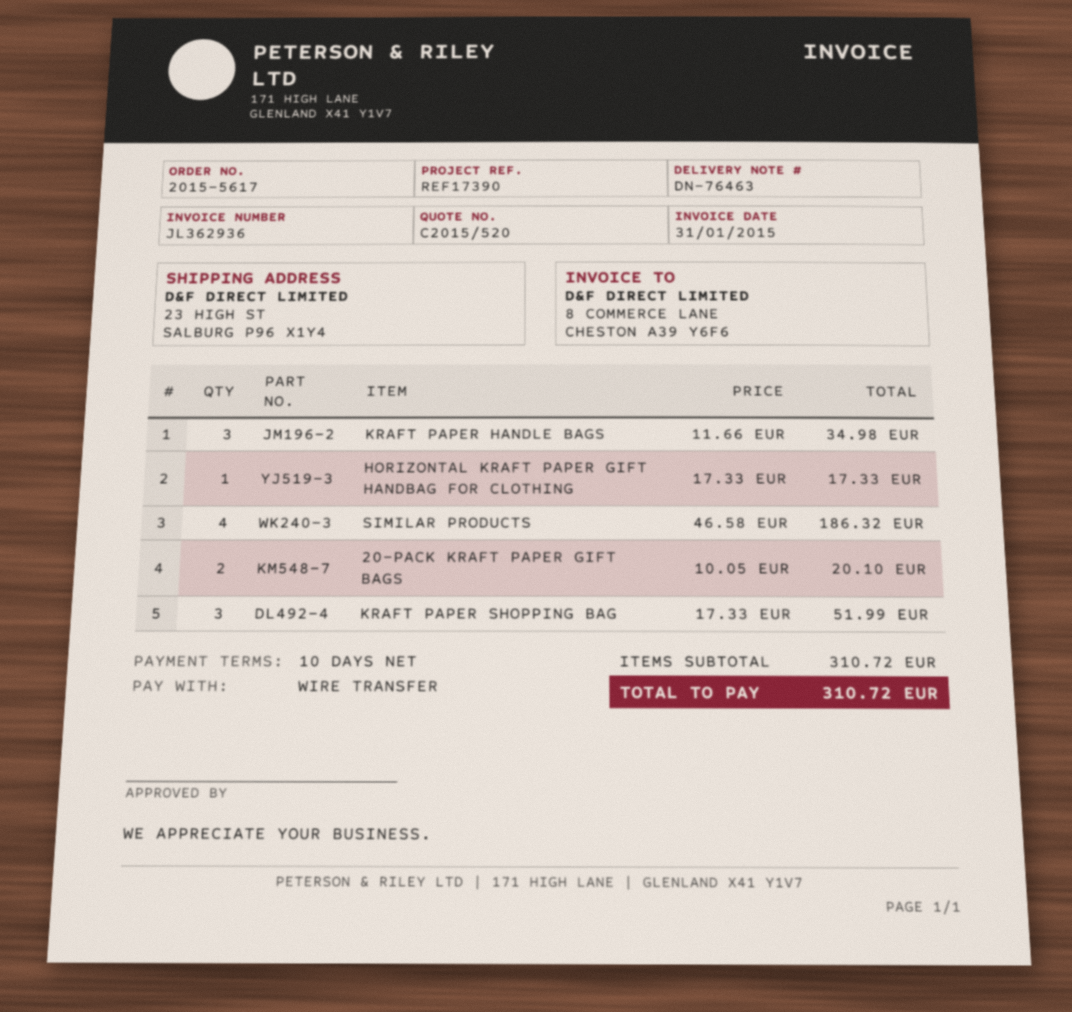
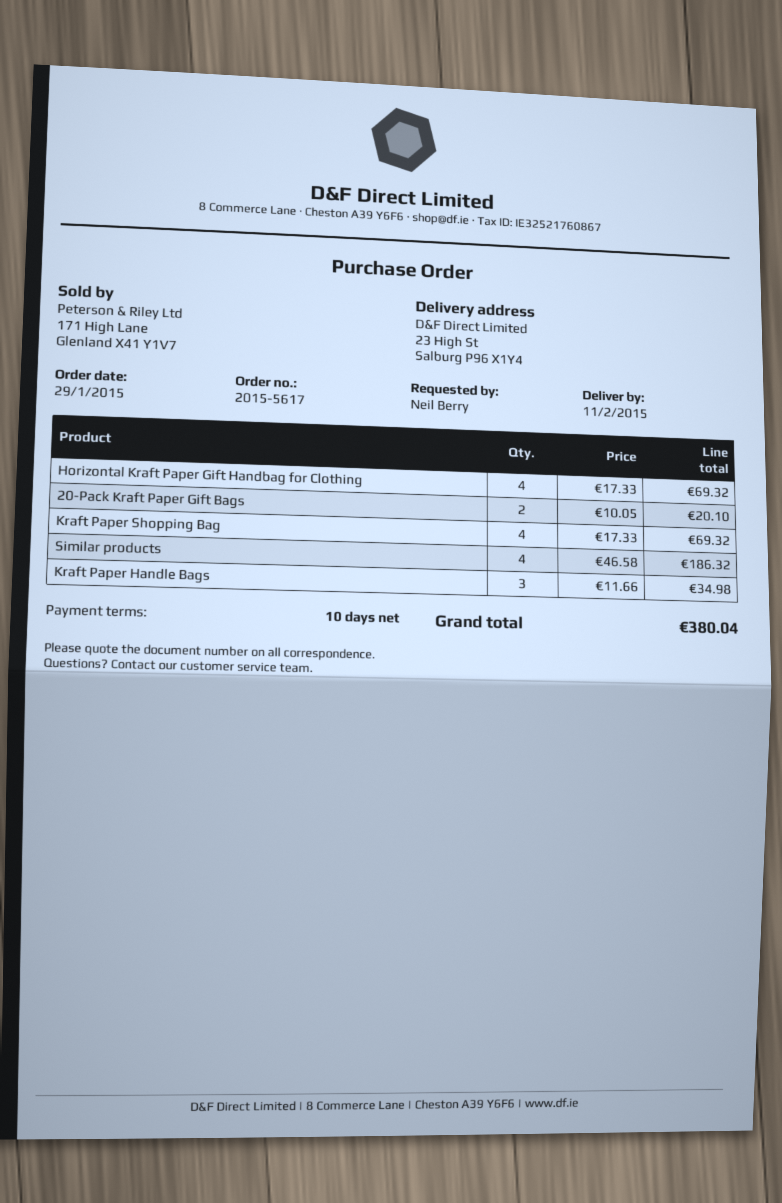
HORIZONTAL KRAFT PAPER GIFT HANDBAG FOR CLOTHING: 1 x 17.33 = 17.33 -> 4 x 17.33 = 69.32
KRAFT PAPER SHOPPING BAG: 3 x 17.33 = 51.99 -> 4 x 17.33 = 69.32
total: 310.72 -> 380.04

